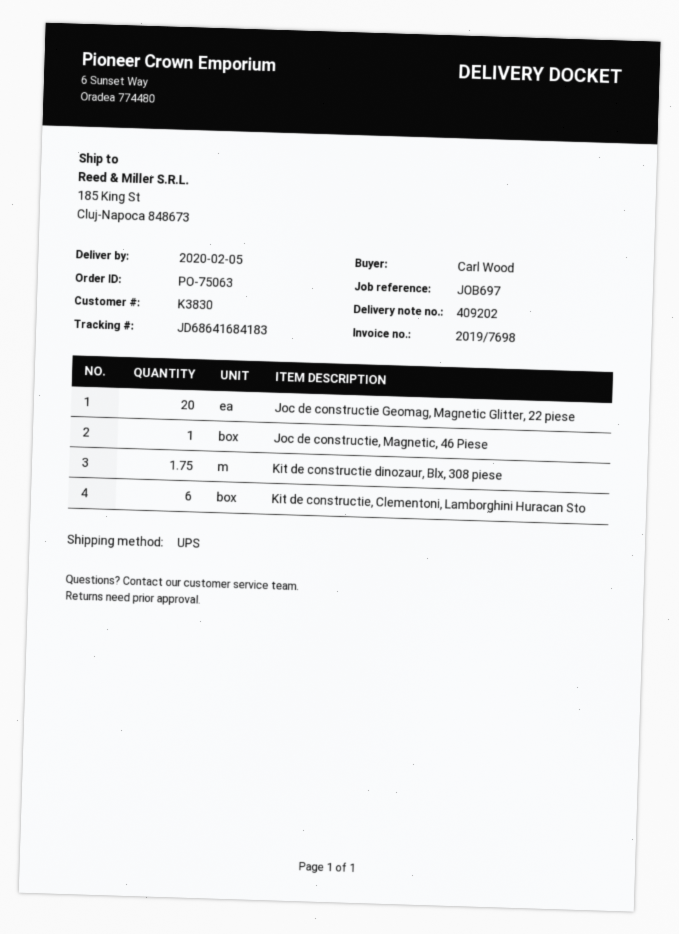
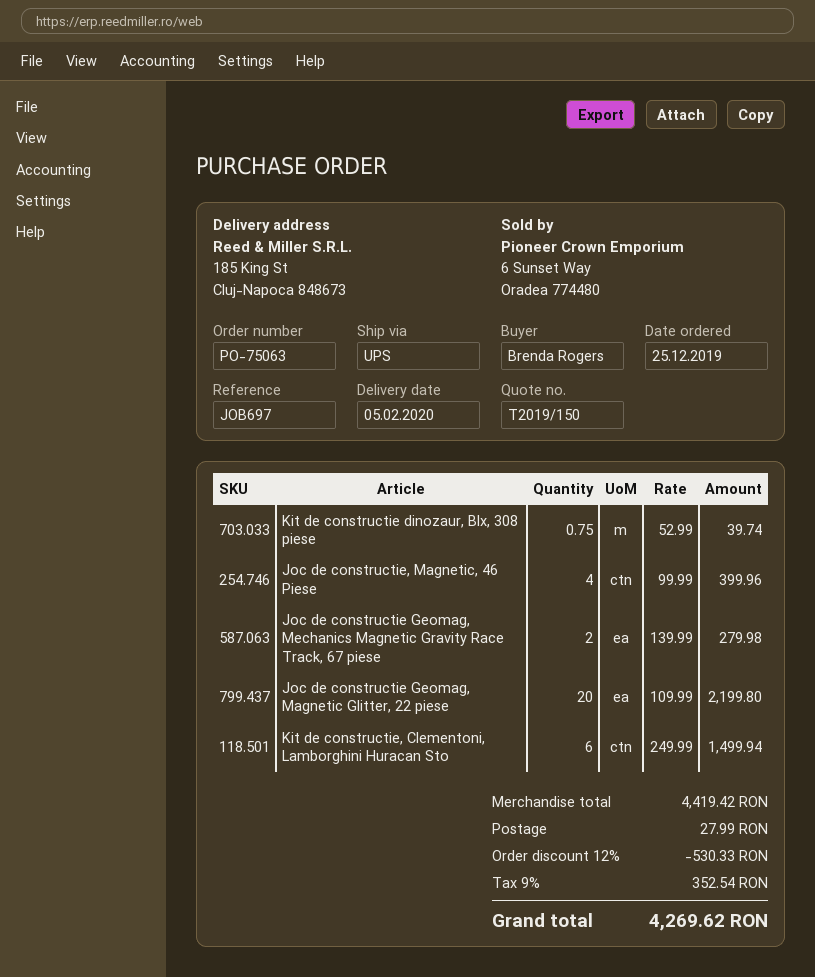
ordered by: Carl Wood -> Brenda Rogers
Joc de constructie, Magnetic, 46 Piese: 1 -> 4
Kit de constructie dinozaur, Blx, 308 piese: 1.75 -> 0.75
Joc de constructie Geomag, Mechanics Magnetic Gravity Race Track, 67 piese: none -> 2

